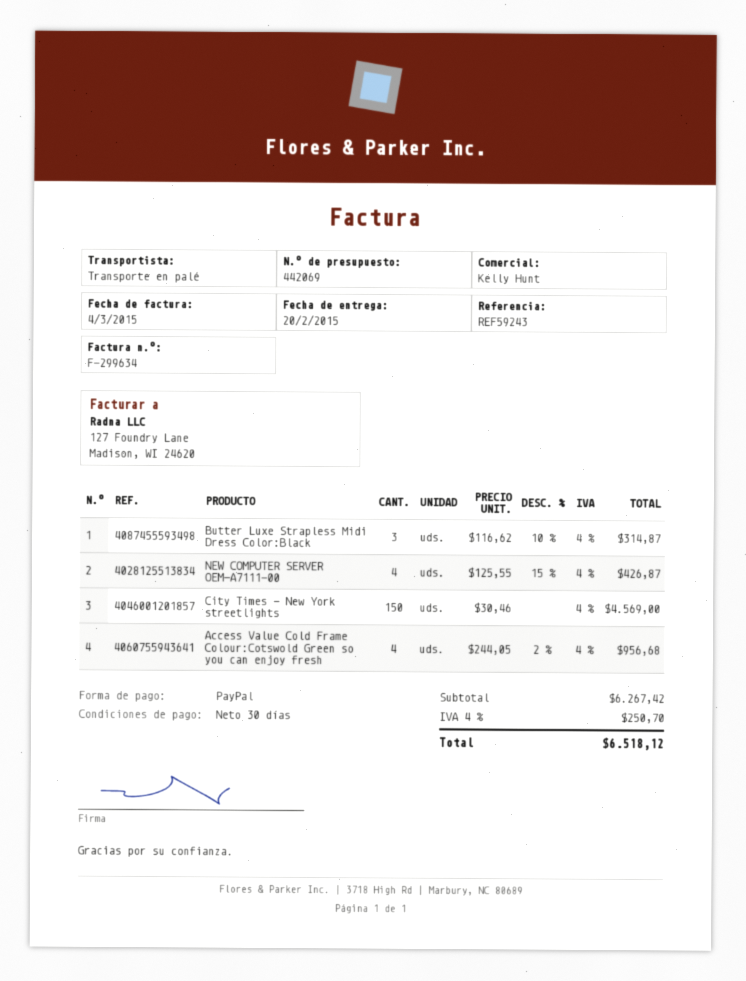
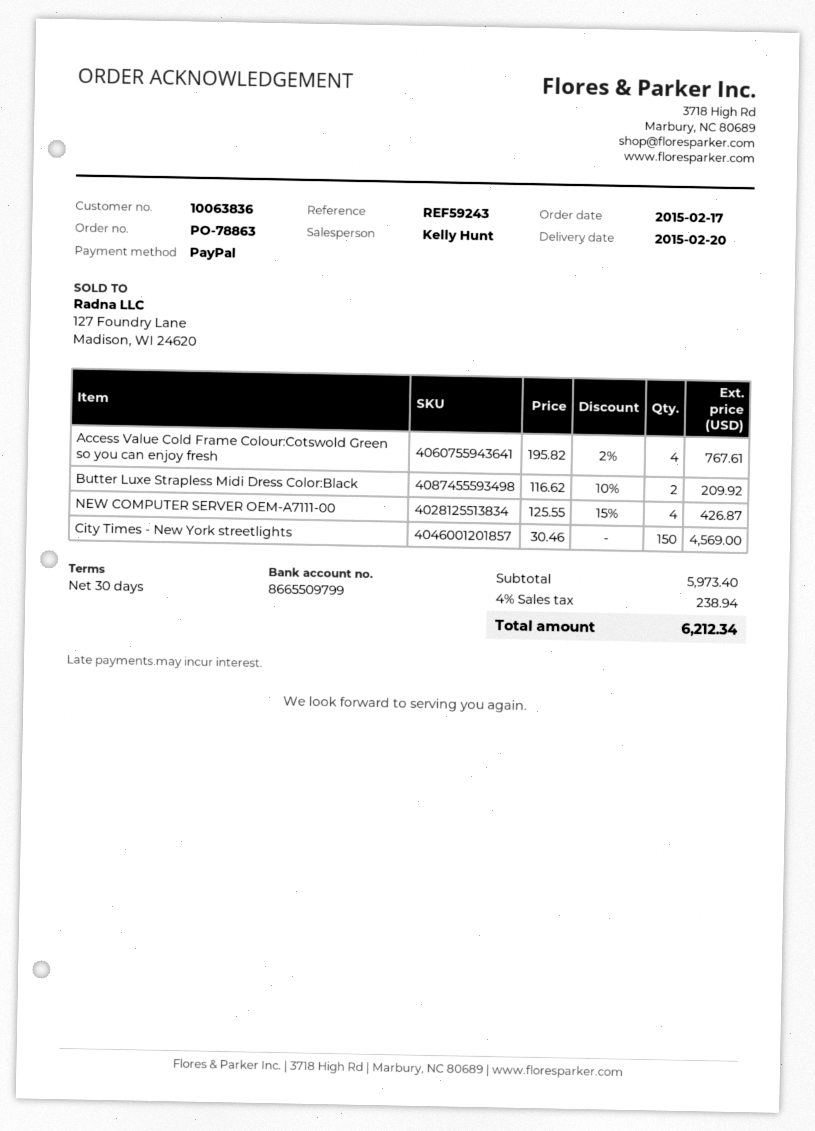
Butter Luxe Strapless Midi Dress Color:Black: 3 x 116.62 - 10% = 314.87 -> 2 x 116.62 - 10% = 209.92
Access Value Cold Frame Colour:Cotswold Green so you can enjoy fresh: 4 x 244.05 - 2% = 956.68 -> 4 x 195.82 - 2% = 767.61
subtotal: 6267.42 -> 5973.40
tax: 4% = 250.70 -> 4% = 238.94
total: 6518.12 -> 6212.34

